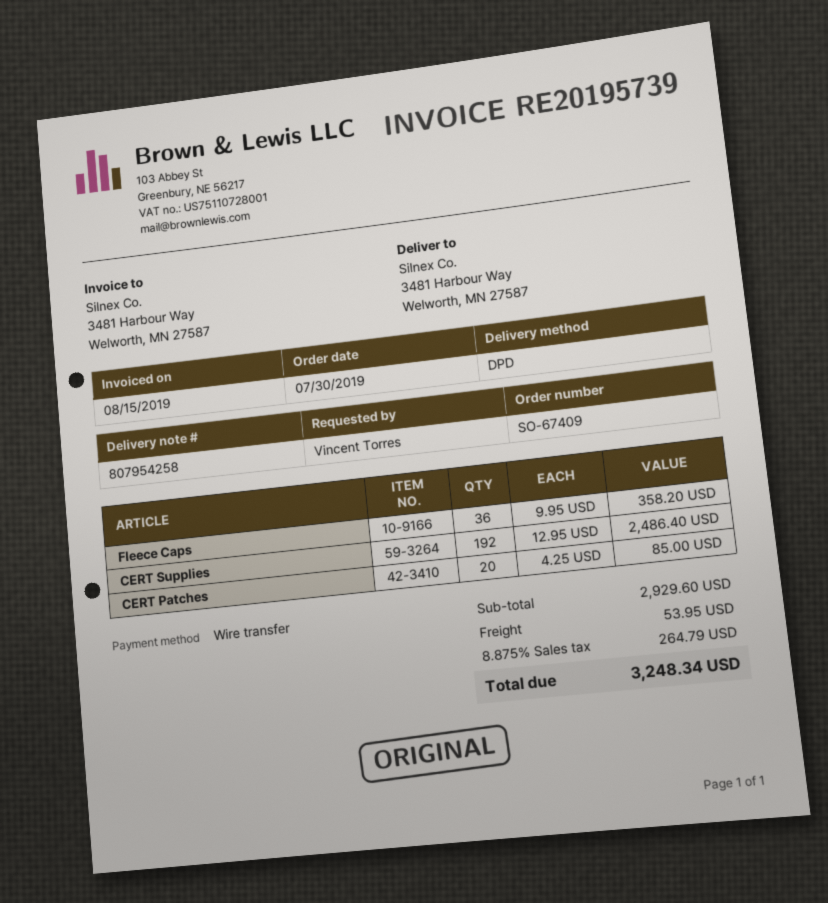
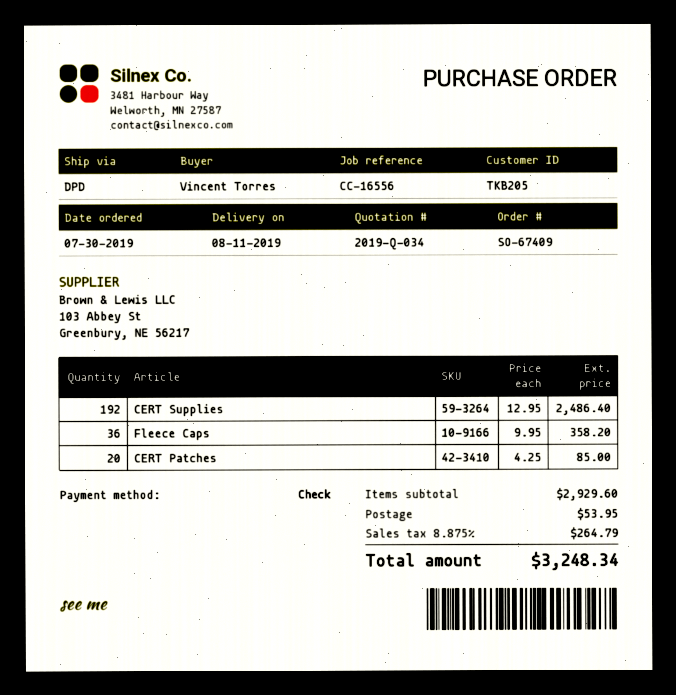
payment method: bank transfer -> cheque

